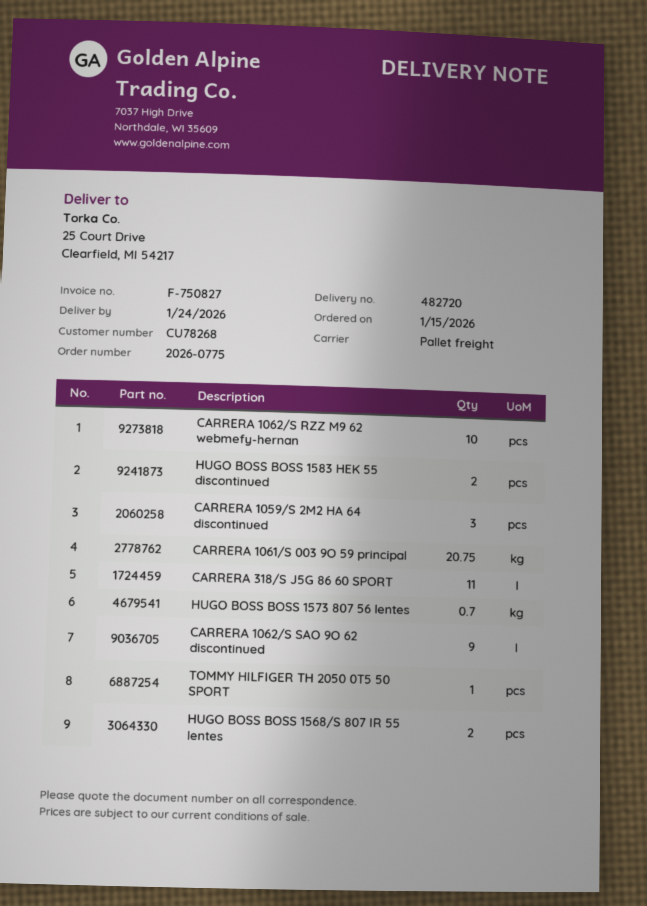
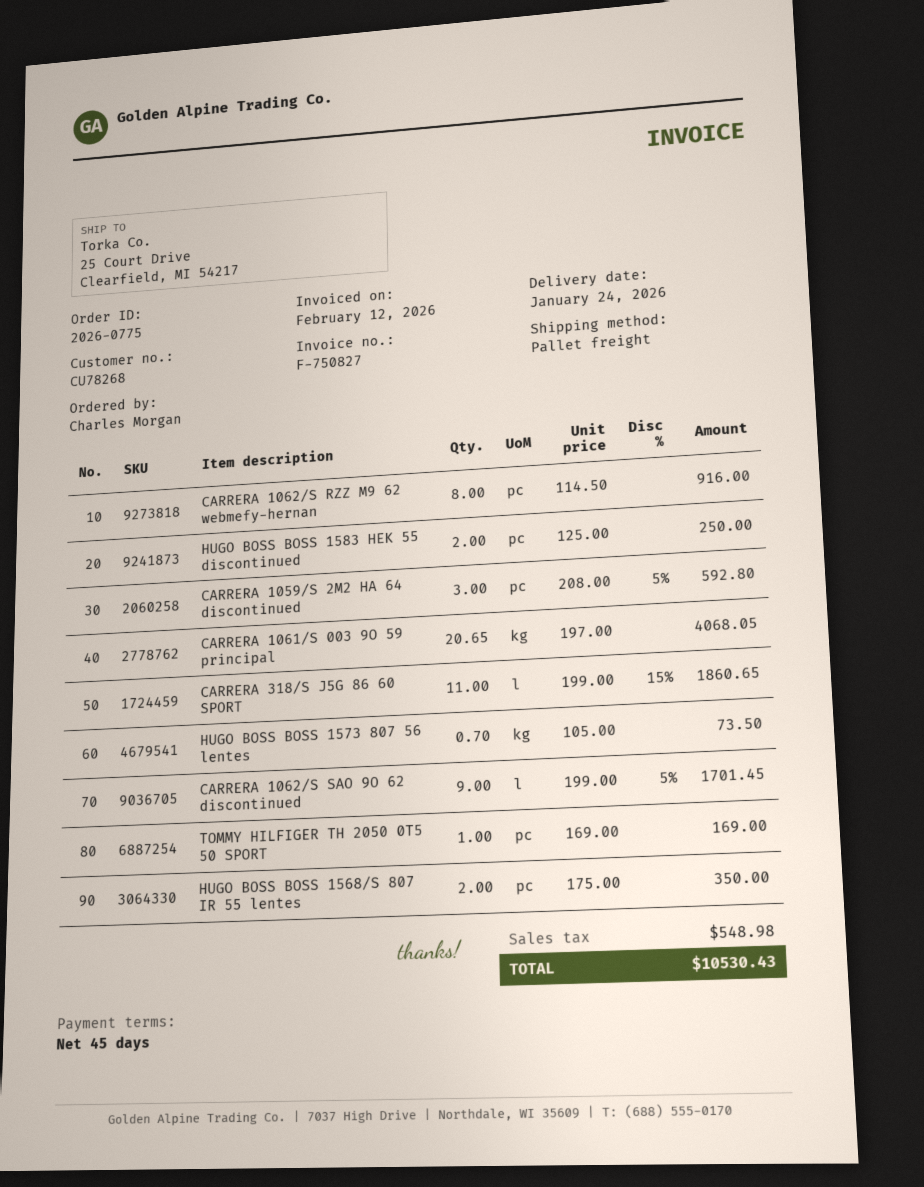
CARRERA 1062/S RZZ M9 62 webmefy-hernan: 10 -> 8
CARRERA 1061/S 003 9O 59 principal: 20.75 -> 20.65

